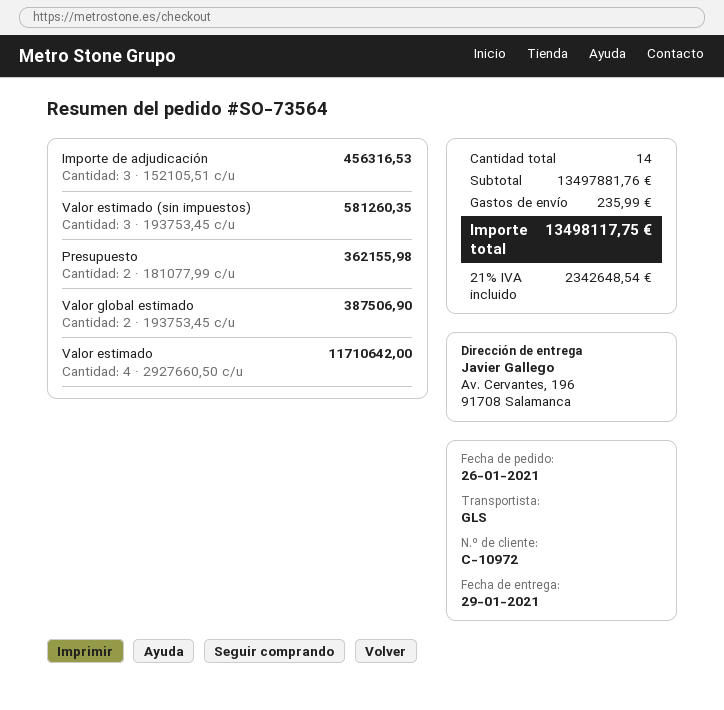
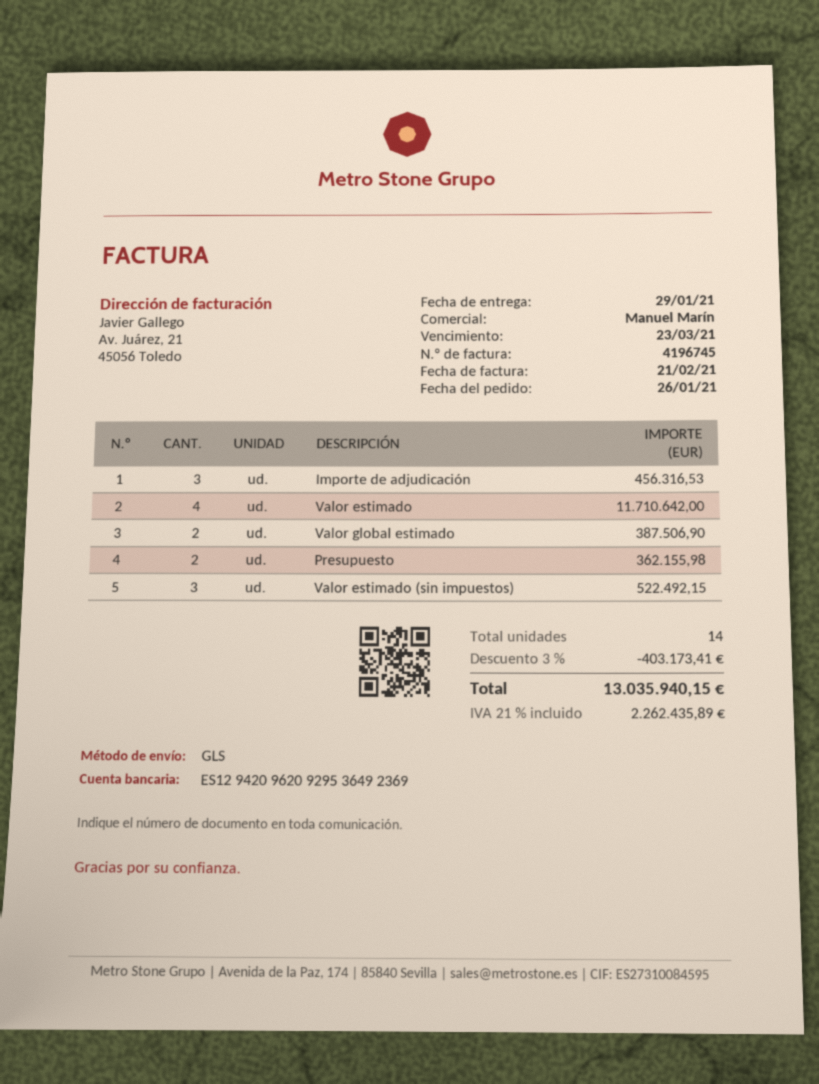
Valor estimado (sin impuestos): 3 for 581260.35 -> 3 for 522492.15
discount: none -> 3% = 403173.41
shipping: 235.99 -> none
tax: 21% = 2342648.54 -> 21% = 2262435.89
total: 13498117.75 -> 13035940.15

